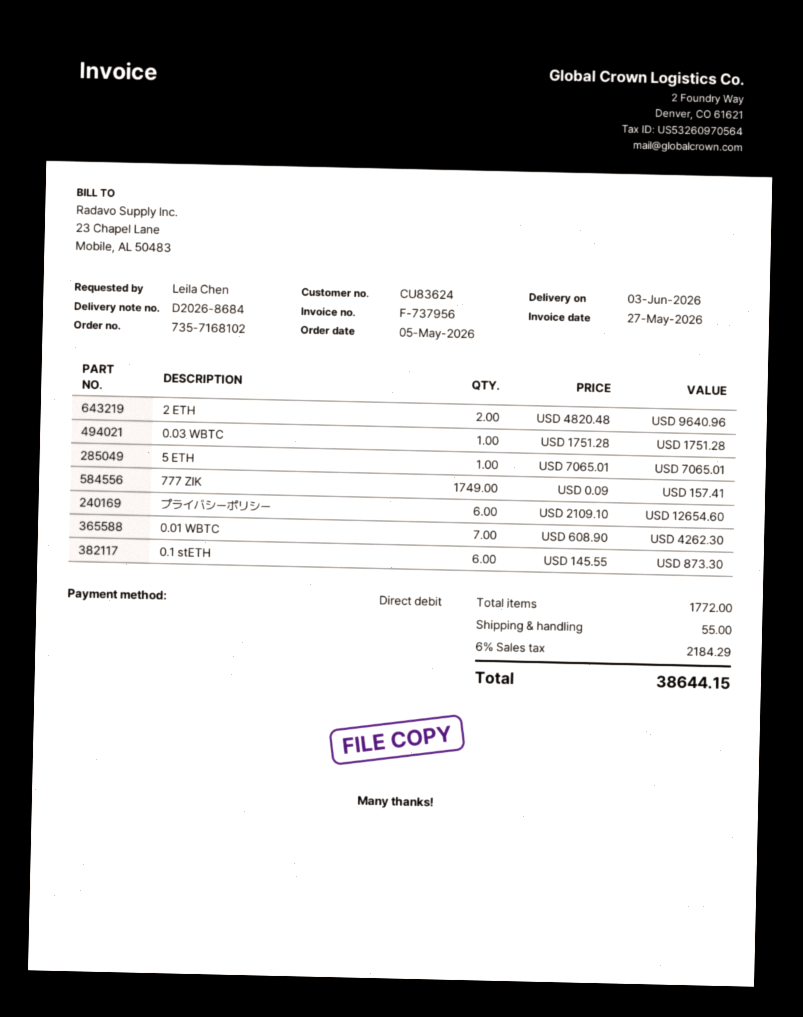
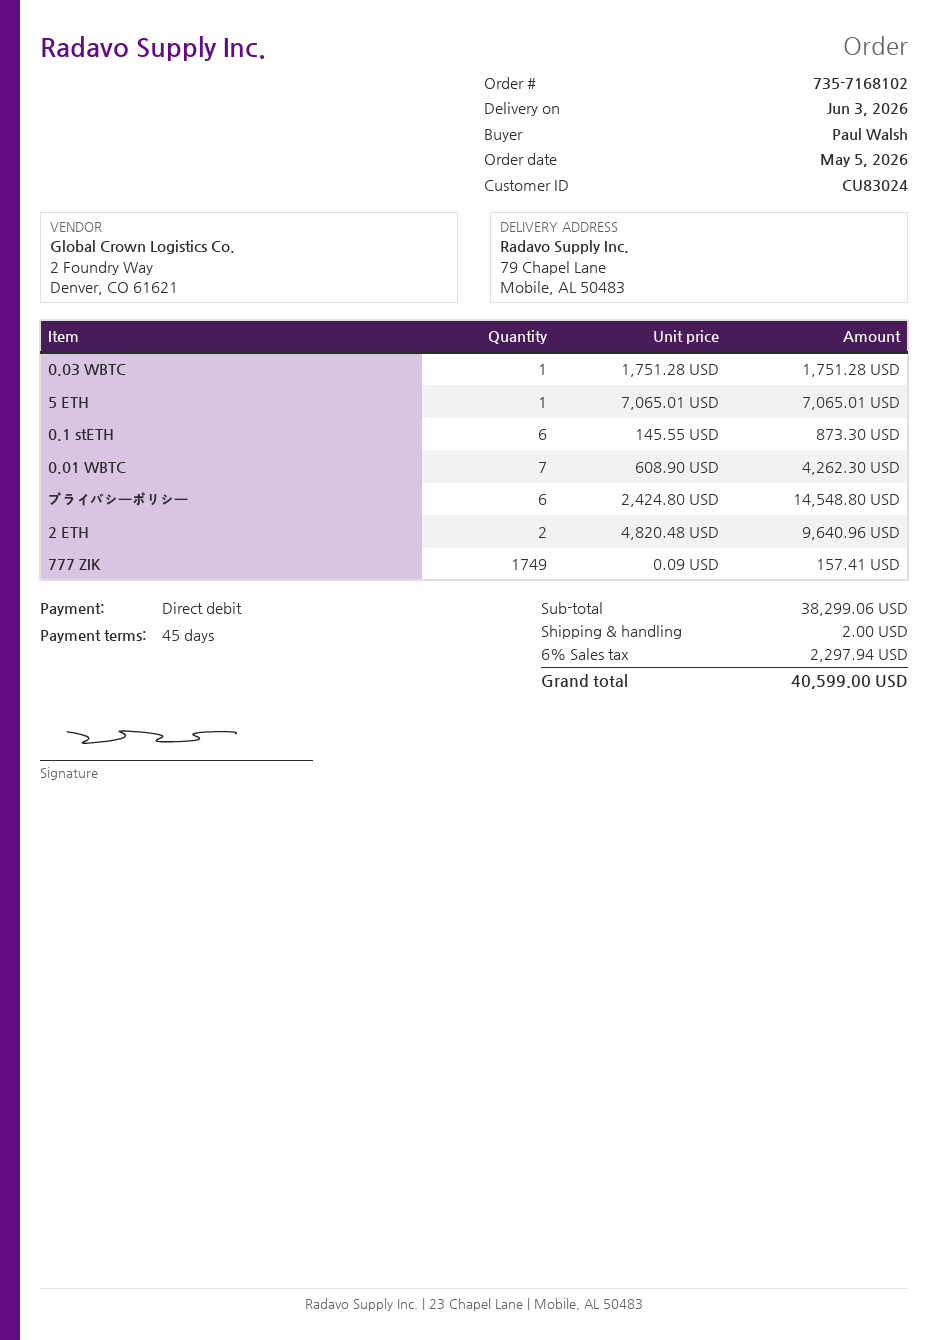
customer number: CU83624 -> CU83024
ordered by: Leila Chen -> Paul Walsh
プライバシーポリシー: 6 x 2109.10 = 12654.60 -> 6 x 2424.80 = 14548.80
shipping: 55.00 -> 2.00
tax: 6% = 2184.29 -> 6% = 2297.94
total: 38644.15 -> 40599.00

